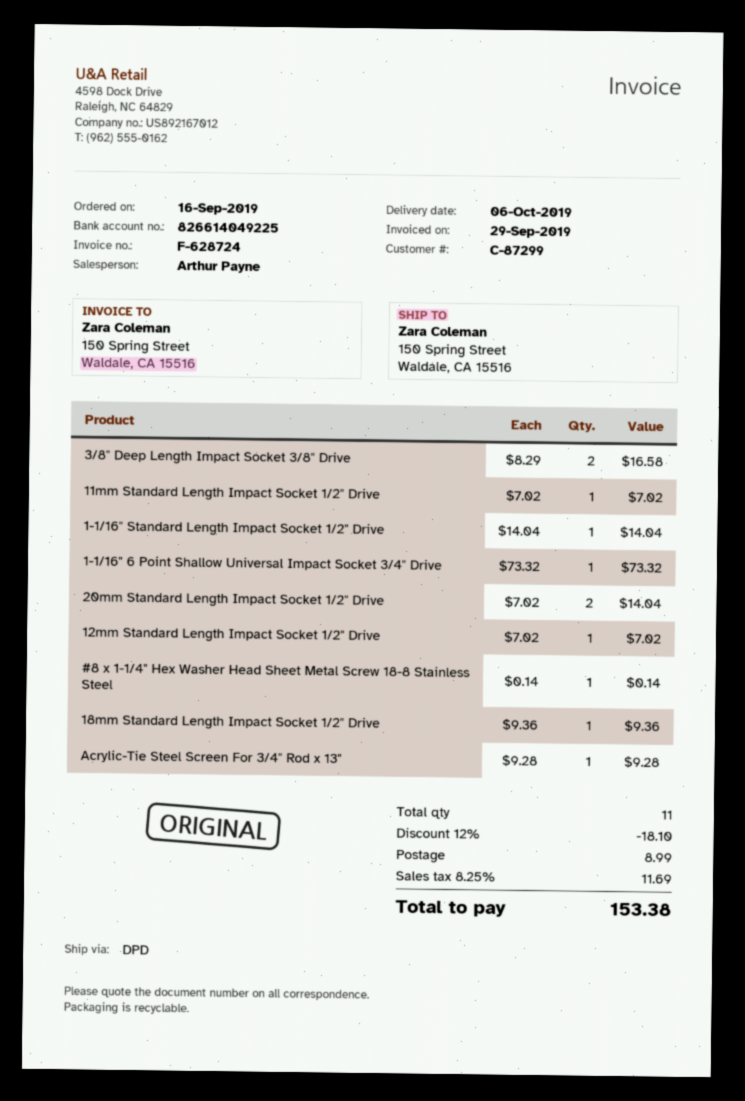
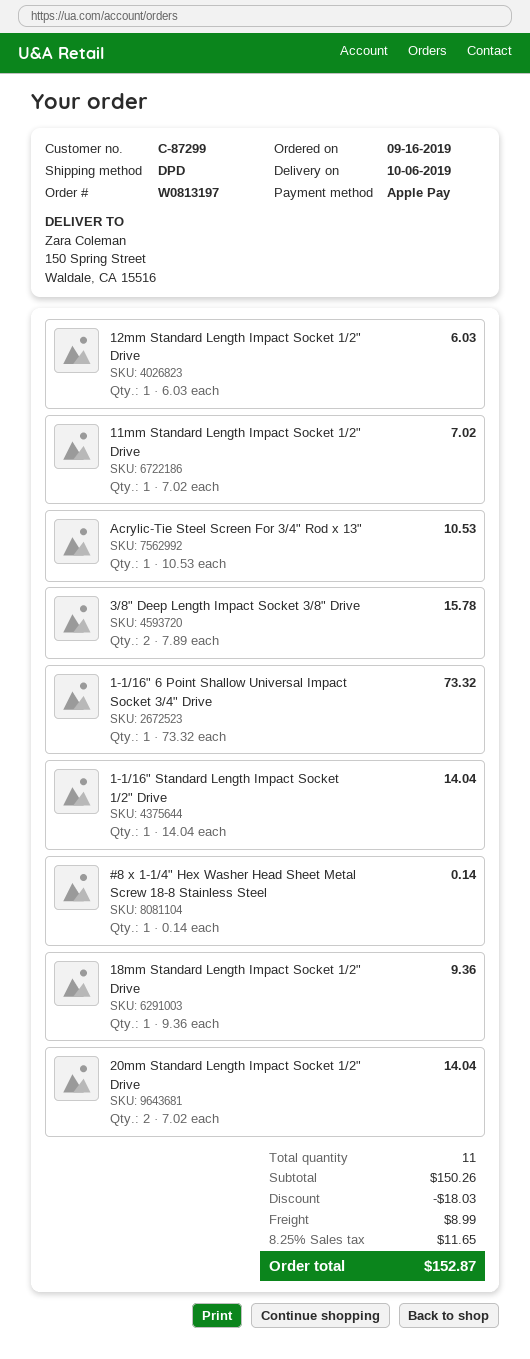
3/8" Deep Length Impact Socket 3/8" Drive: 2 x 8.29 = 16.58 -> 2 x 7.89 = 15.78
12mm Standard Length Impact Socket 1/2" Drive: 1 x 7.02 = 7.02 -> 1 x 6.03 = 6.03
Acrylic-Tie Steel Screen For 3/4" Rod x 13": 1 x 9.28 = 9.28 -> 1 x 10.53 = 10.53
discount: 18.10 -> 18.03
tax: 8.25% = 11.69 -> 8.25% = 11.65
total: 153.38 -> 152.87

